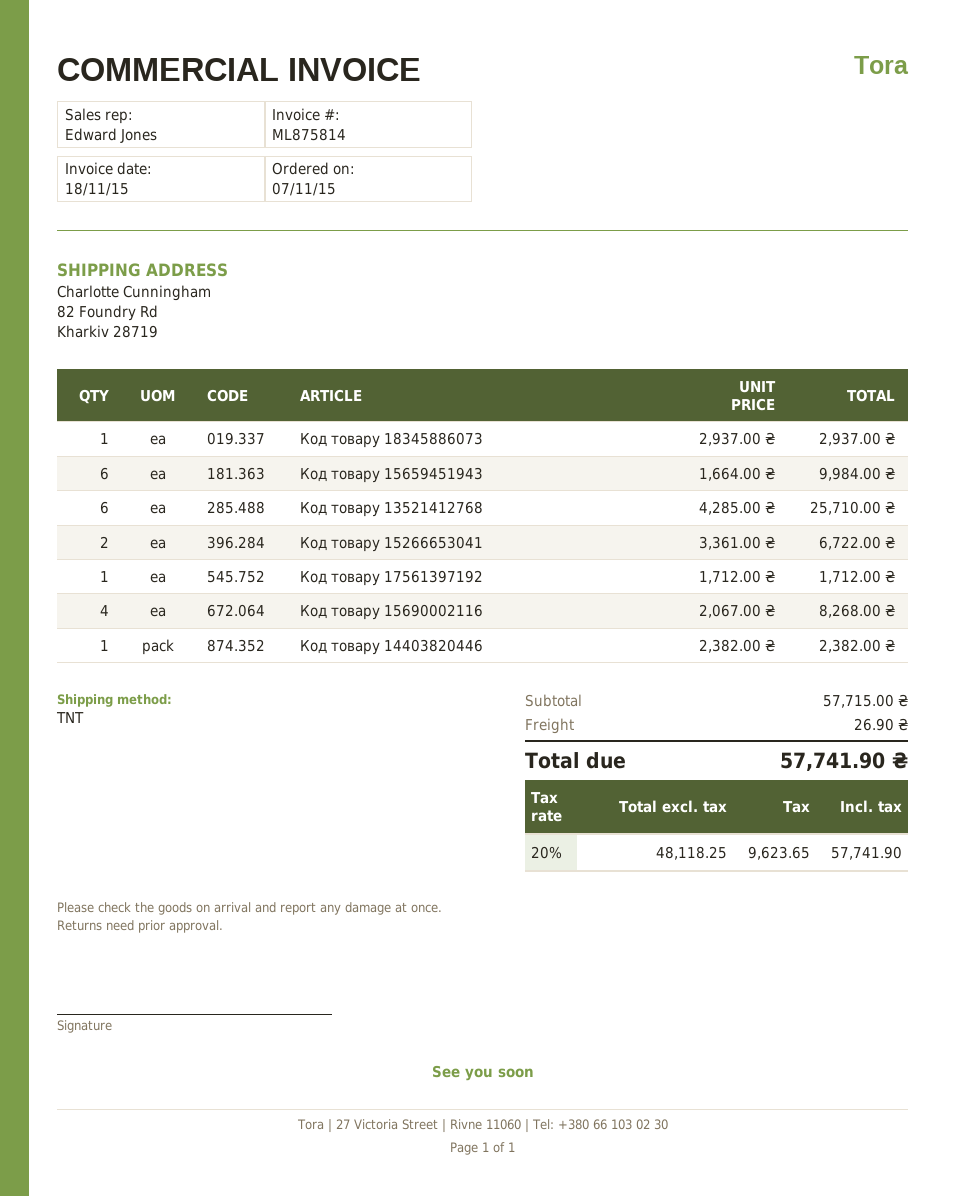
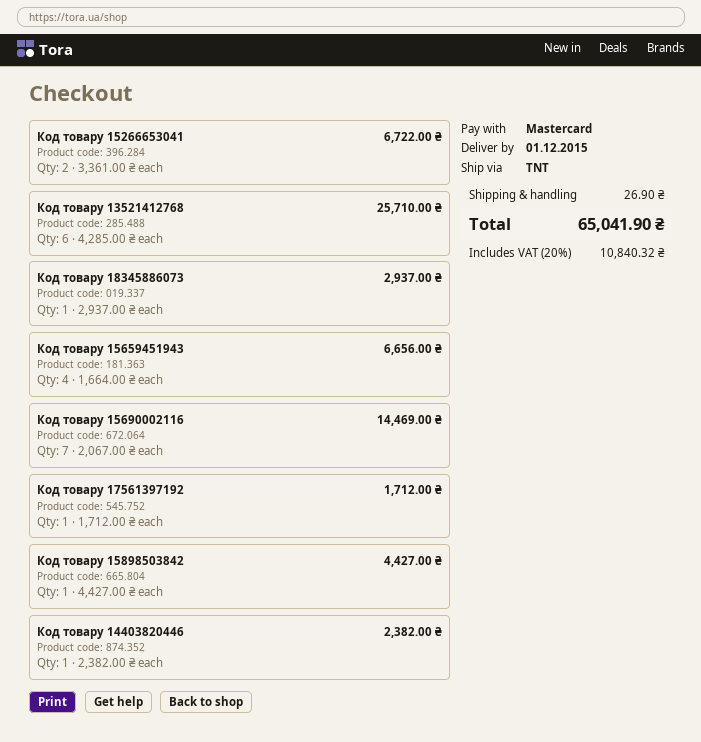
Код товару 15659451943: 6 x 1664.00 = 9984.00 -> 4 x 1664.00 = 6656.00
Код товару 15690002116: 4 x 2067.00 = 8268.00 -> 7 x 2067.00 = 14469.00
Код товару 15898503842: none -> 1 x 4427.00 = 4427.00
tax: 20% = 9623.65 -> 20% = 10840.32
total: 57741.90 -> 65041.90

